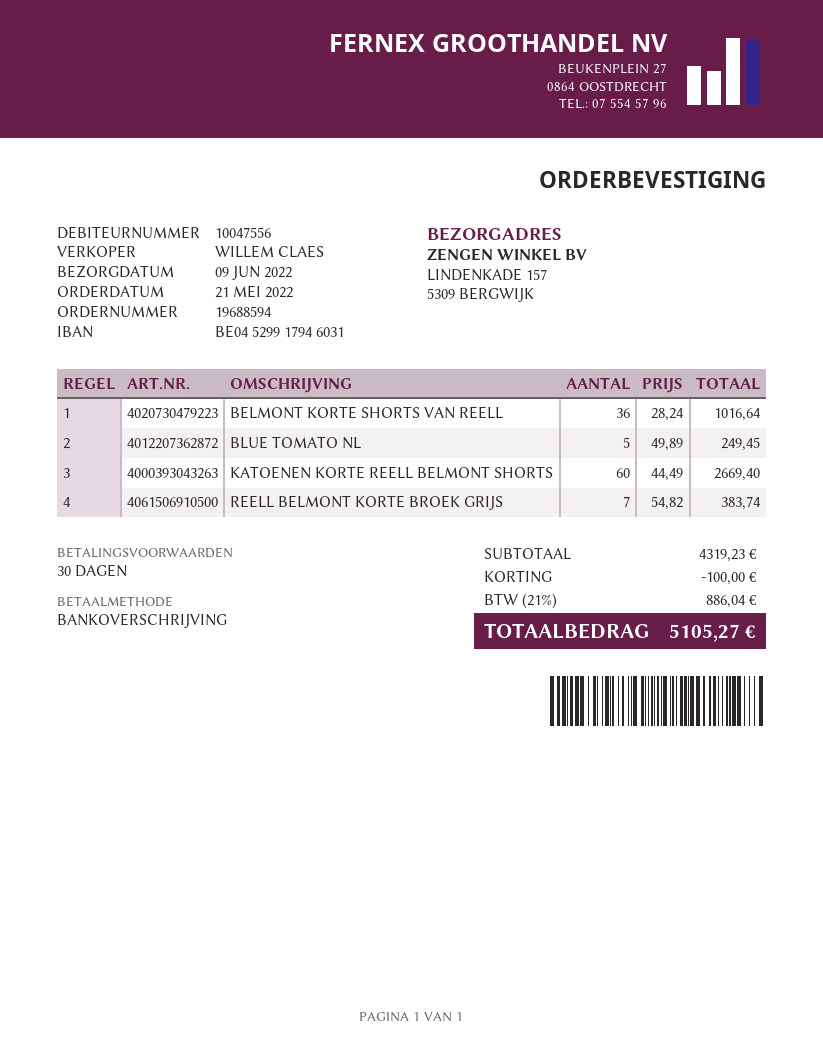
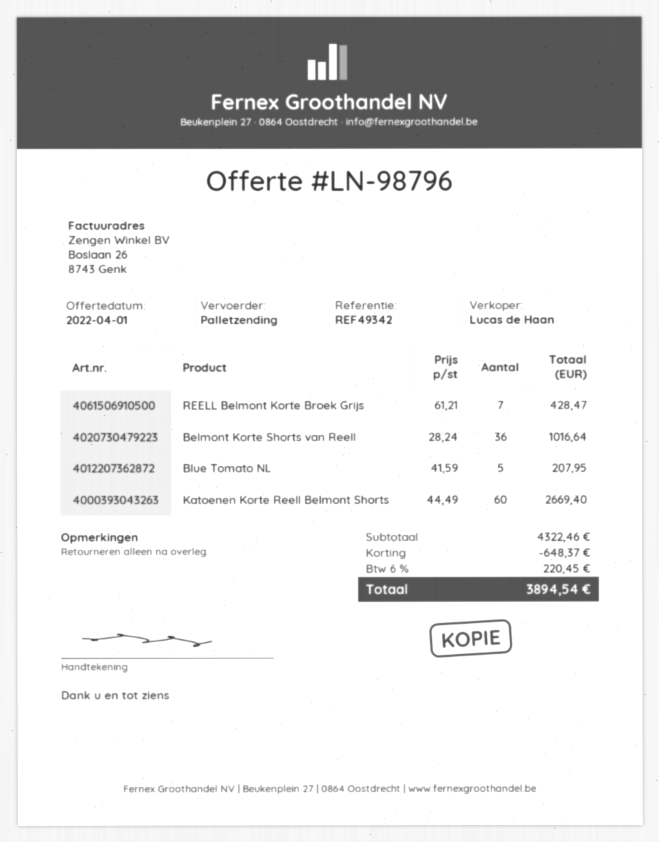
sales rep: WILLEM CLAES -> Lucas de Haan
BLUE TOMATO NL: 5 x 49.89 = 249.45 -> 5 x 41.59 = 207.95
REELL BELMONT KORTE BROEK GRIJS: 7 x 54.82 = 383.74 -> 7 x 61.21 = 428.47
subtotal: 4319.23 -> 4322.46
discount: 100.00 -> 648.37
tax: 21% = 886.04 -> 6% = 220.45
total: 5105.27 -> 3894.54

